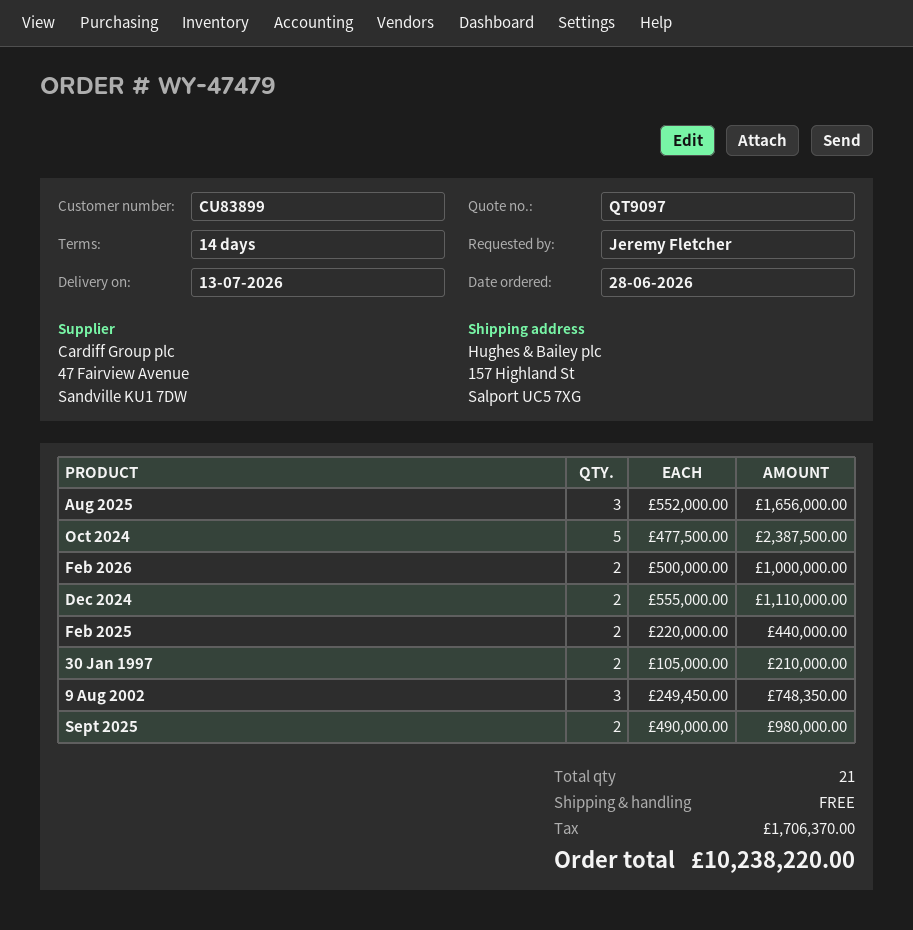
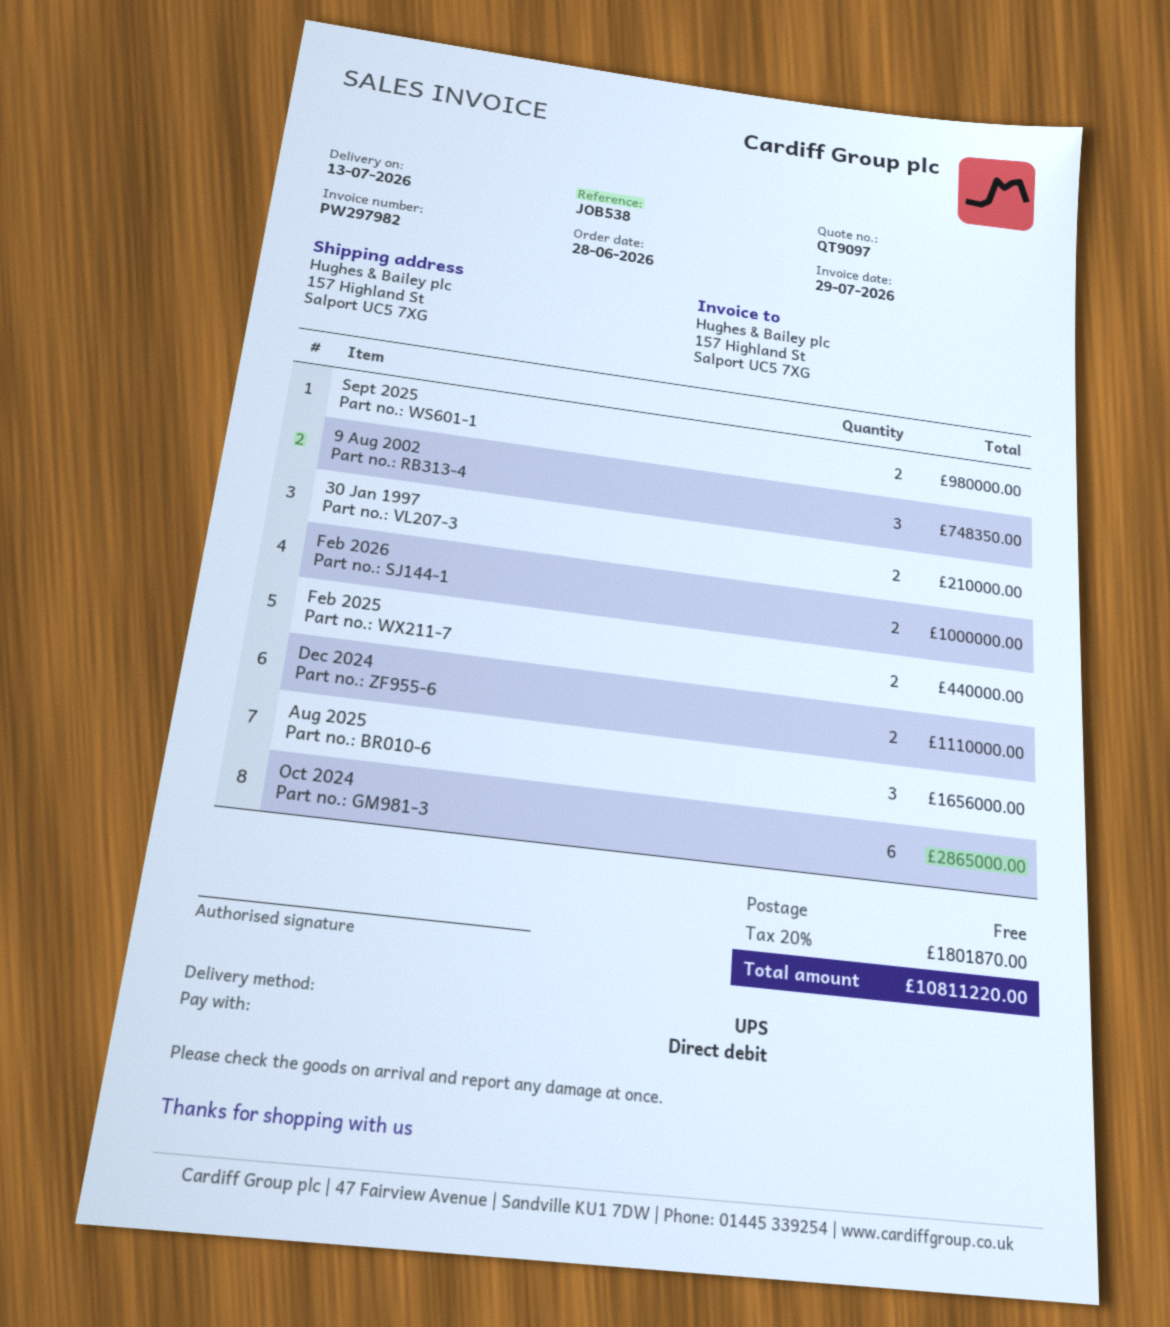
Oct 2024: 5 for 2387500.00 -> 6 for 2865000.00
tax: 1706370.00 -> 1801870.00
total: 10238220.00 -> 10811220.00

